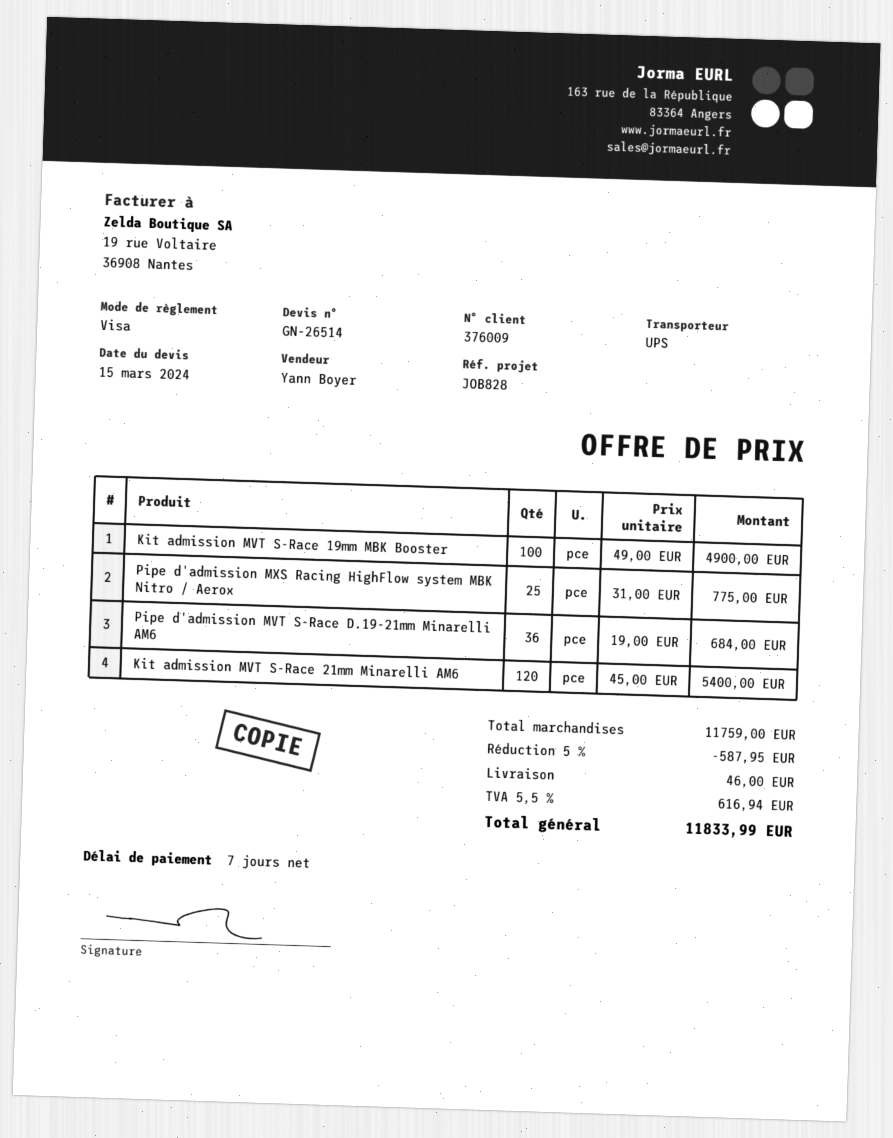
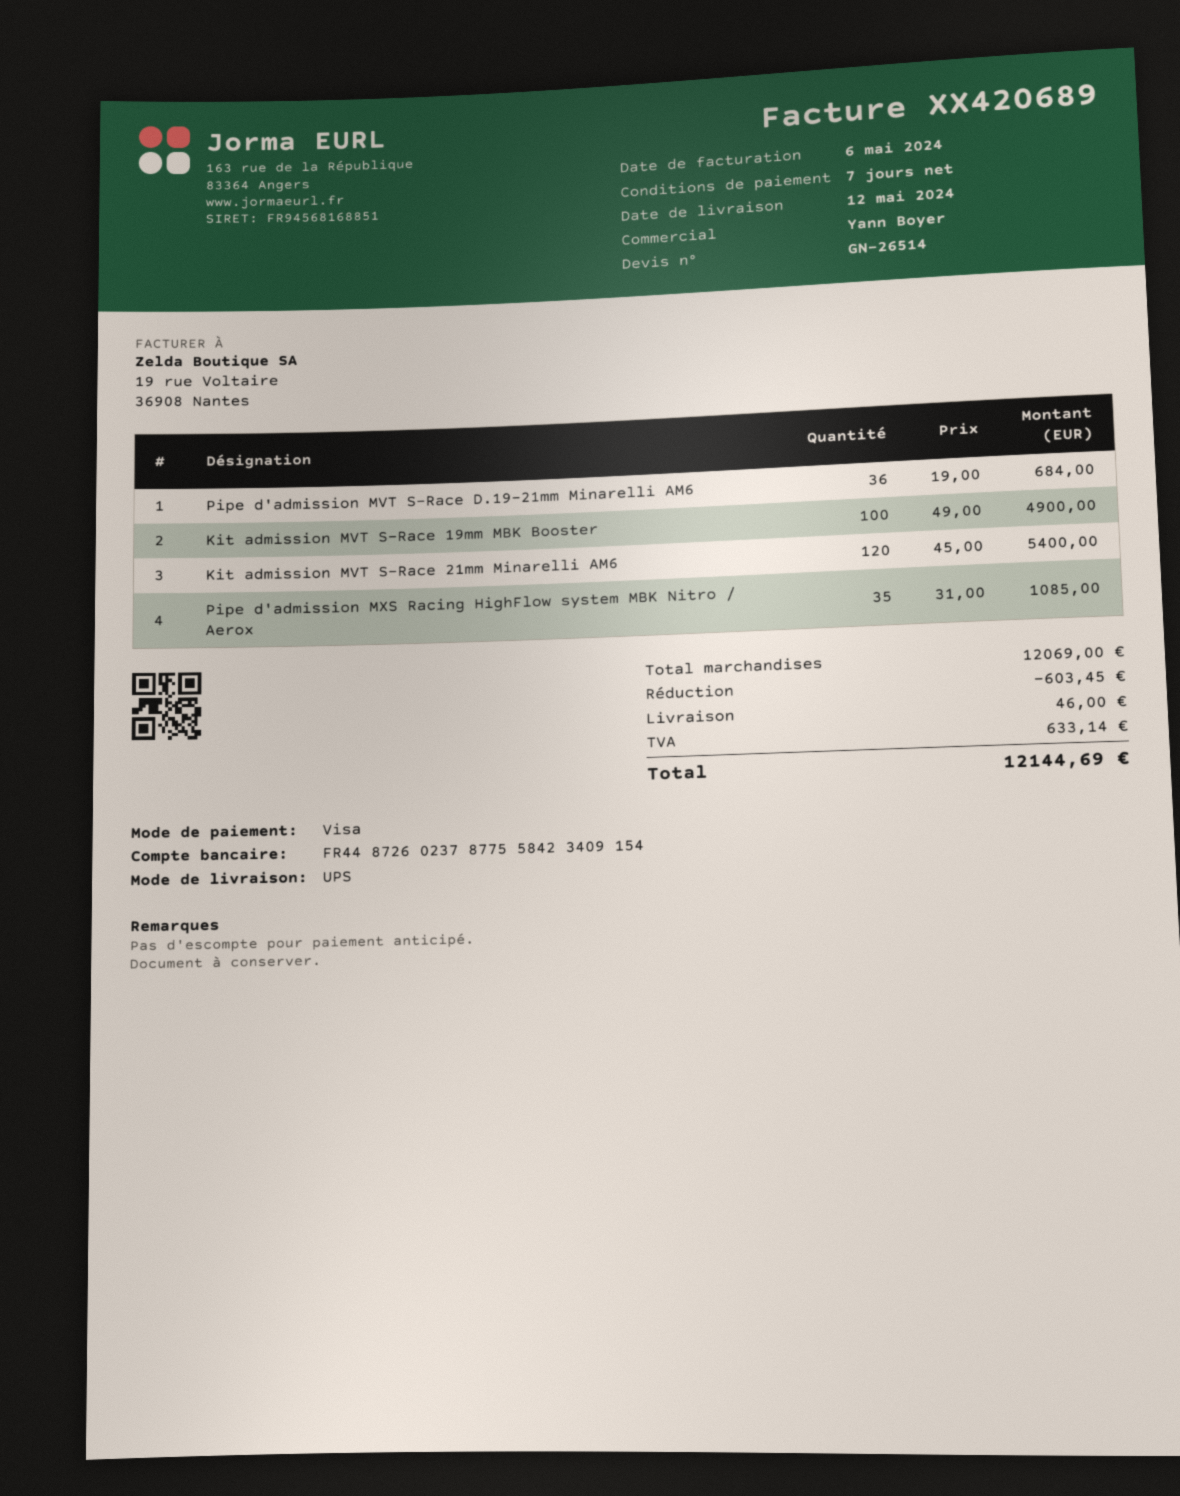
Pipe d'admission MXS Racing HighFlow system MBK Nitro / Aerox: 25 x 31.00 = 775.00 -> 35 x 31.00 = 1085.00
subtotal: 11759.00 -> 12069.00
discount: 587.95 -> 603.45
tax: 616.94 -> 633.14
total: 11833.99 -> 12144.69

